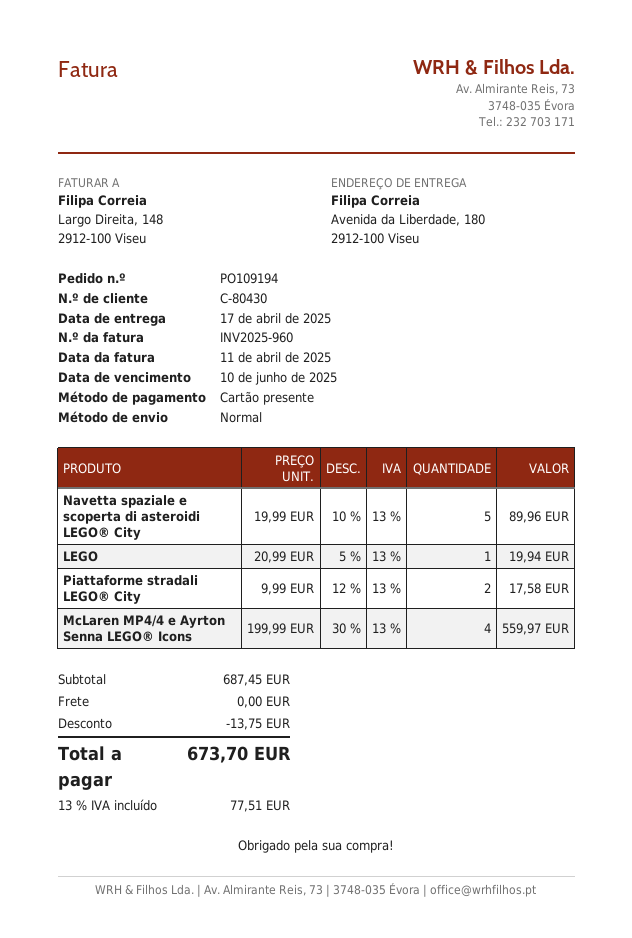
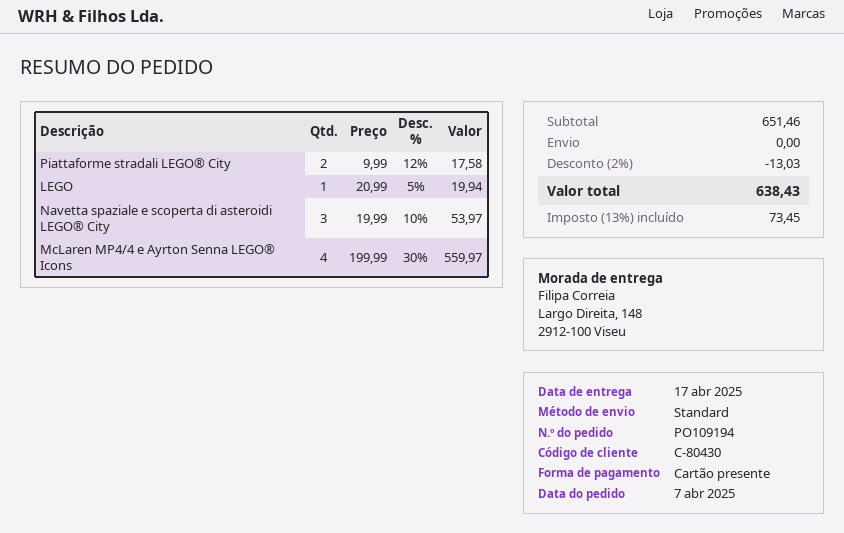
ship to: Avenida da Liberdade, 180, 2912-100 Viseu -> Largo Direita, 148, 2912-100 Viseu
Navetta spaziale e scoperta di asteroidi LEGO® City: 5 x 19.99 - 10% = 89.96 -> 3 x 19.99 - 10% = 53.97
subtotal: 687.45 -> 651.46
discount: 13.75 -> 13.03
tax: 13% = 77.51 -> 13% = 73.45
total: 673.70 -> 638.43

